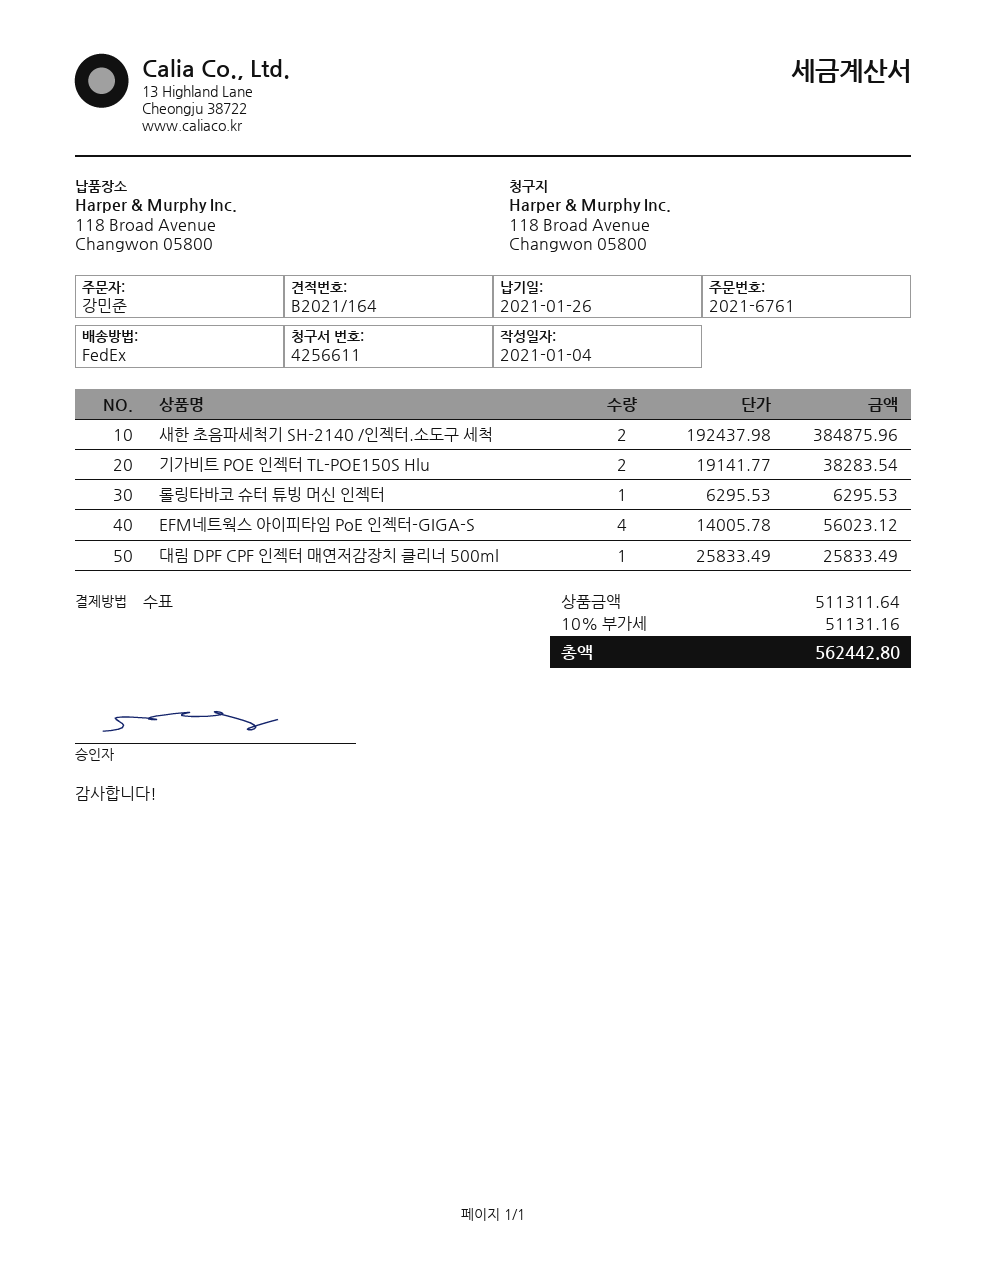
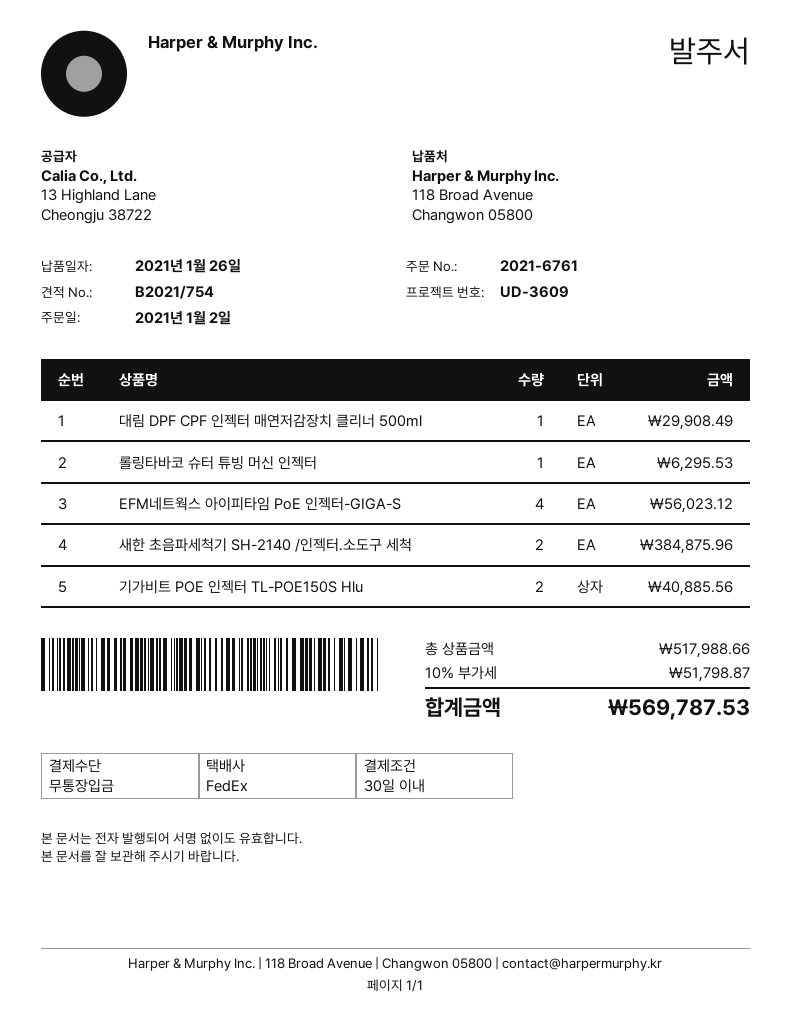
quote number: B2021/164 -> B2021/754
payment method: cheque -> bank transfer
기가비트 POE 인젝터 TL-POE150S Hlu: 2 for 38283.54 -> 2 for 40885.56
대림 DPF CPF 인젝터 매연저감장치 클리너 500ml: 1 for 25833.49 -> 1 for 29908.49
subtotal: 511311.64 -> 517988.66
tax: 10% = 51131.16 -> 10% = 51798.87
total: 562442.80 -> 569787.53

